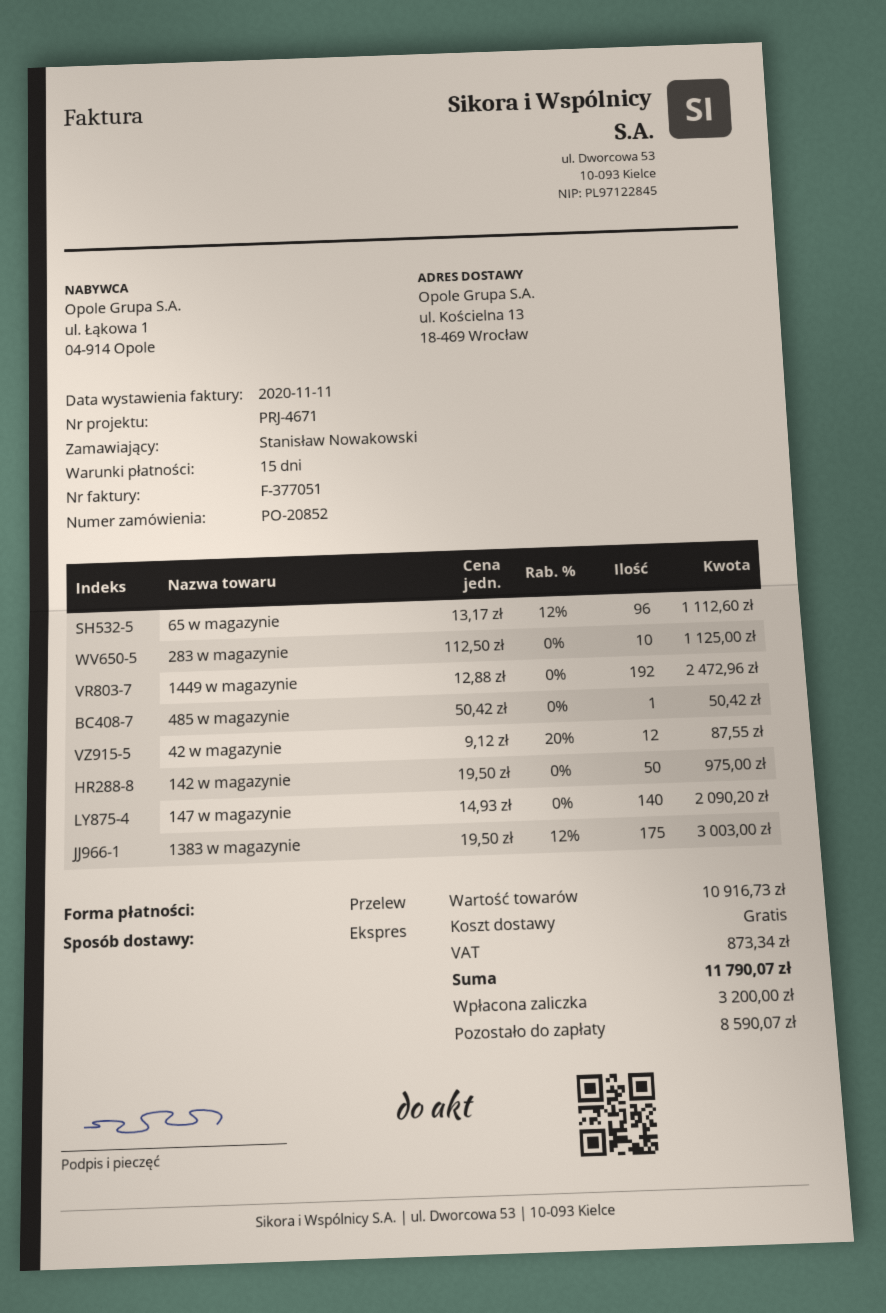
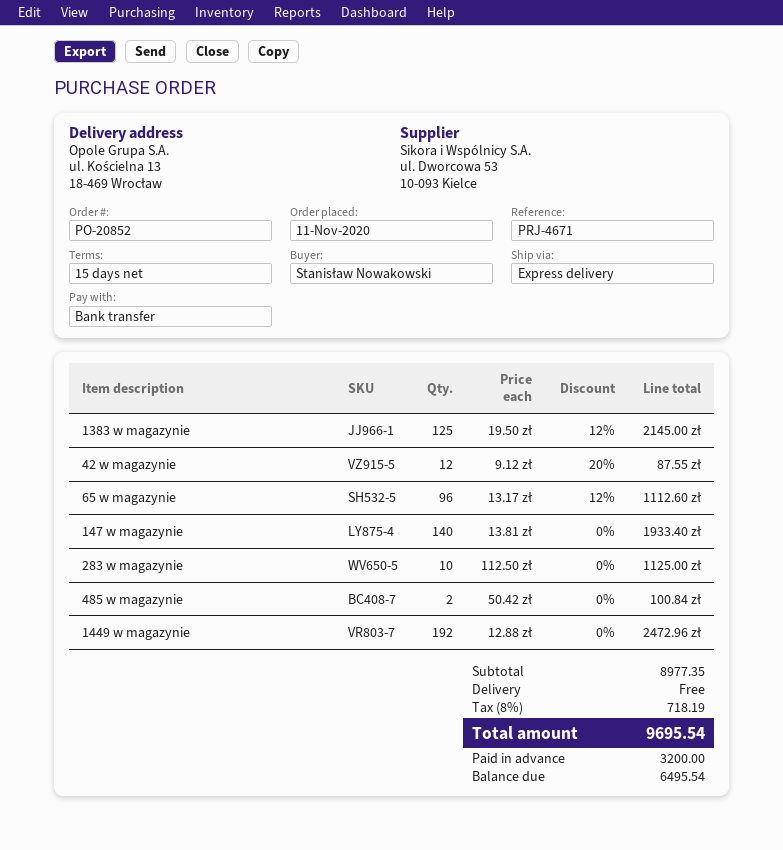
485 w magazynie: 1 x 50.42 = 50.42 -> 2 x 50.42 = 100.84
142 w magazynie: 50 x 19.50 = 975.00 -> none
147 w magazynie: 140 x 14.93 = 2090.20 -> 140 x 13.81 = 1933.40
1383 w magazynie: 175 x 19.50 - 12% = 3003.00 -> 125 x 19.50 - 12% = 2145.00
subtotal: 10916.73 -> 8977.35
tax: 873.34 -> 718.19
total: 11790.07 -> 9695.54
balance: 8590.07 -> 6495.54

